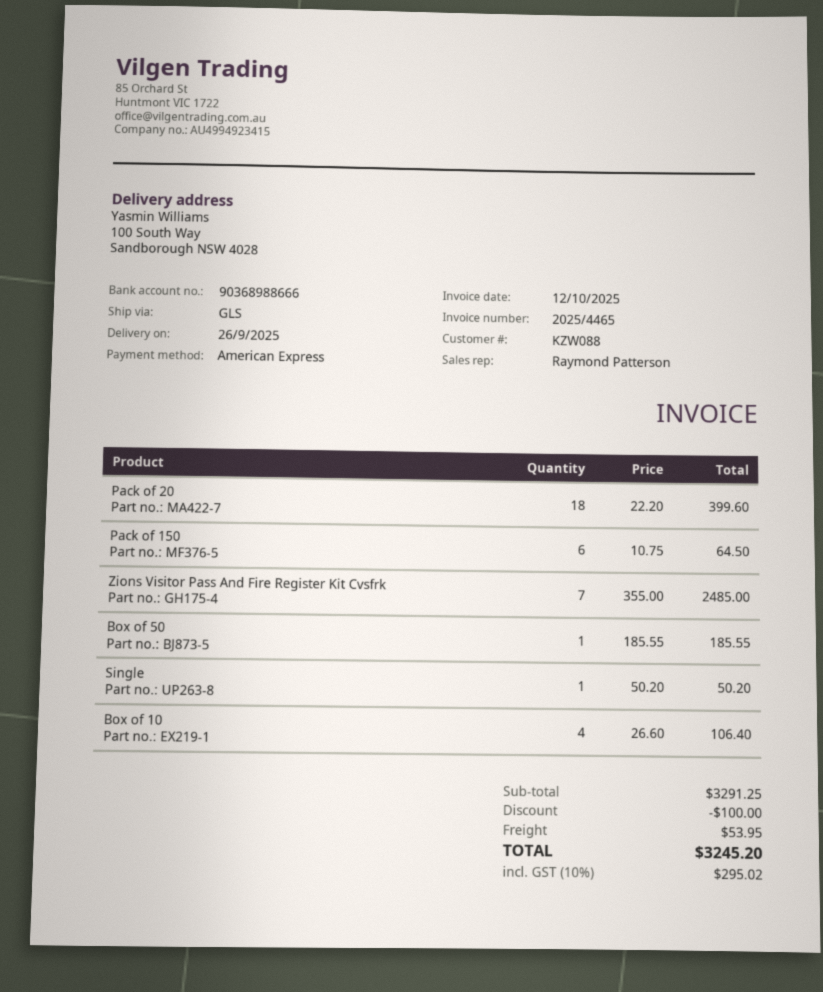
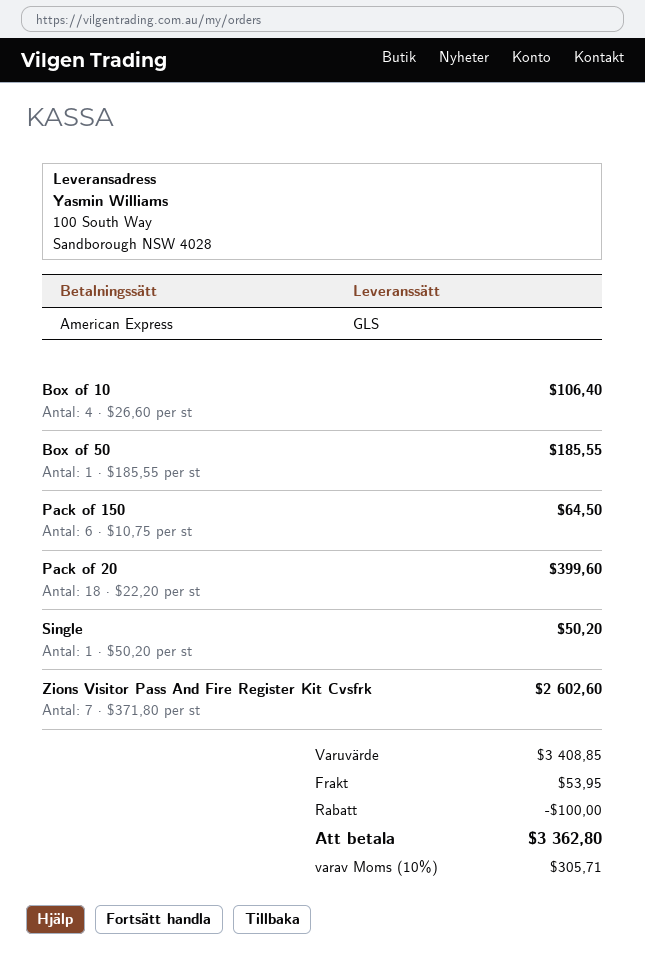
Zions Visitor Pass And Fire Register Kit Cvsfrk: 7 x 355.00 = 2485.00 -> 7 x 371.80 = 2602.60
subtotal: 3291.25 -> 3408.85
tax: 10% = 295.02 -> 10% = 305.71
total: 3245.20 -> 3362.80

